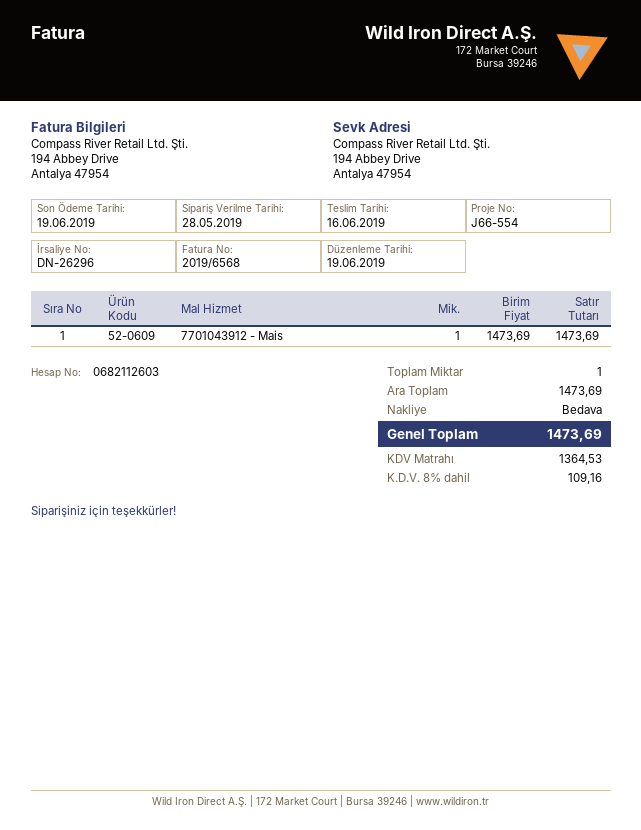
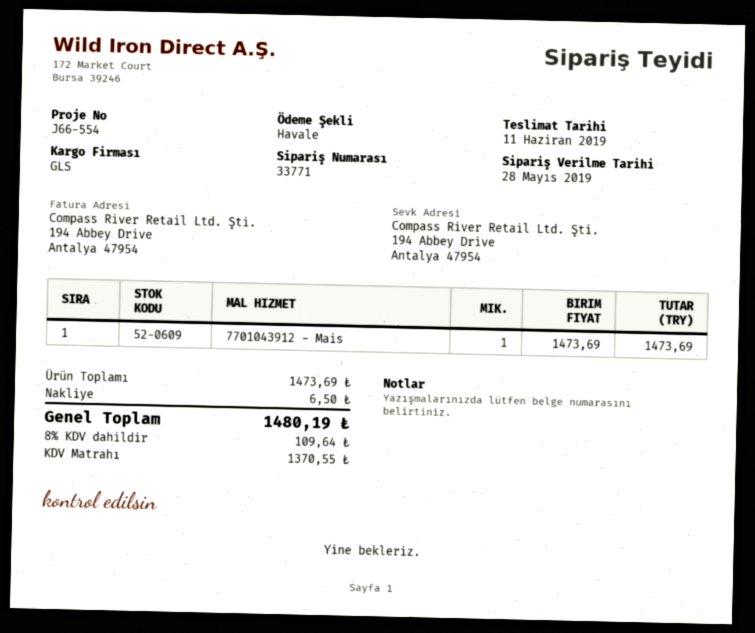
delivery date: 2019-06-16 -> 2019-06-11
shipping: 0.00 -> 6.50
net: 1364.53 -> 1370.55
tax: 8% = 109.16 -> 8% = 109.64
total: 1473.69 -> 1480.19

